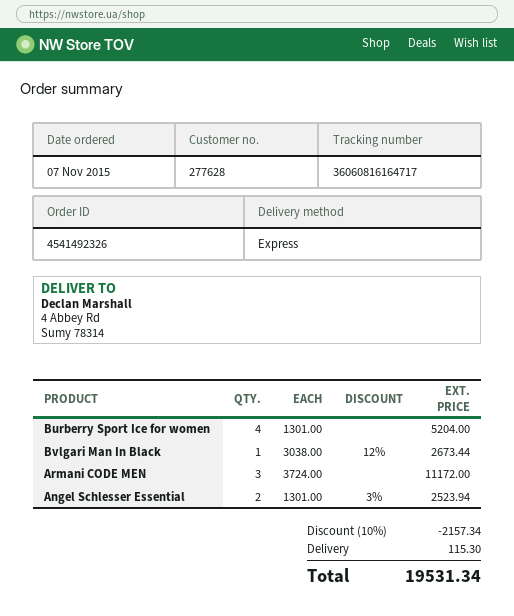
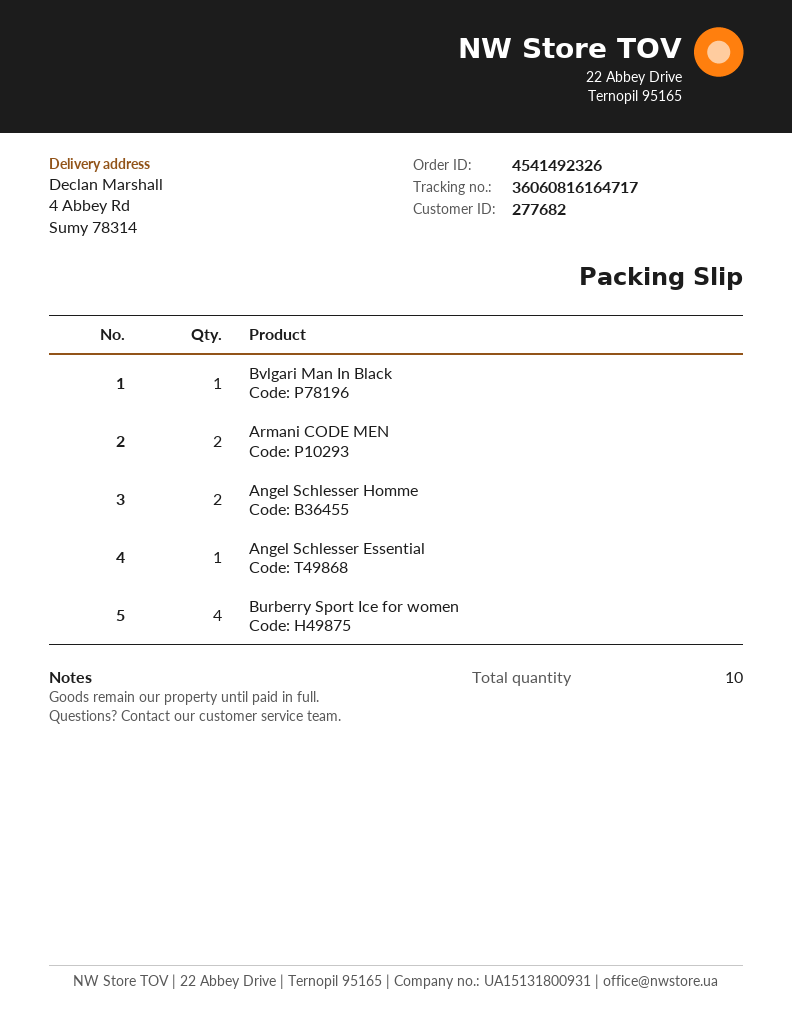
customer number: 277628 -> 277682
Armani CODE MEN: 3 -> 2
Angel Schlesser Essential: 2 -> 1
Angel Schlesser Homme: none -> 2

